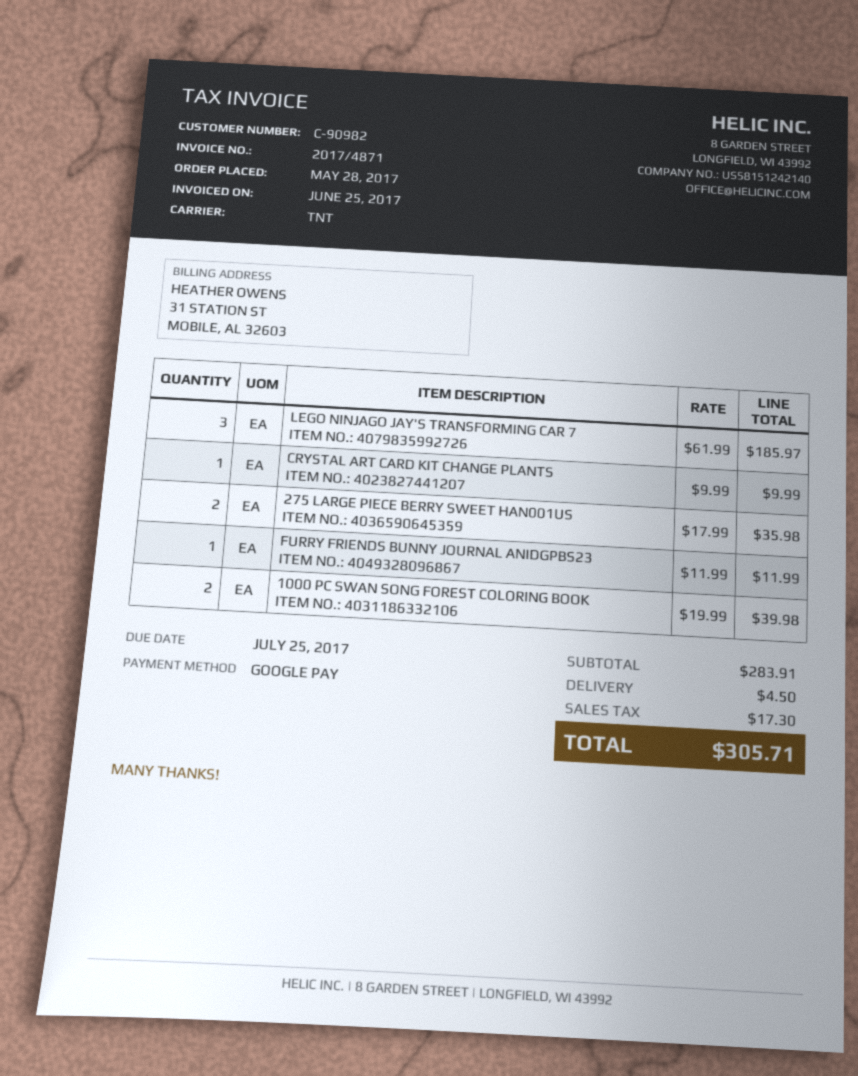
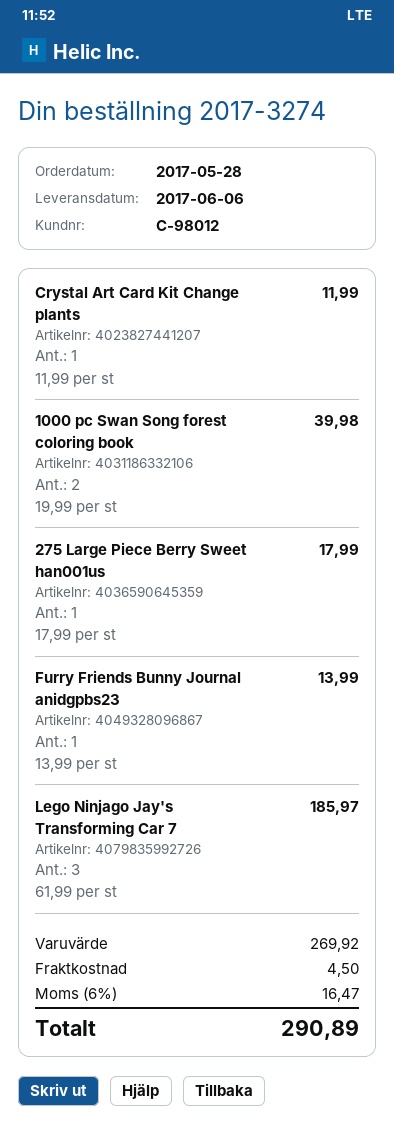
customer number: C-90982 -> C-98012
CRYSTAL ART CARD KIT CHANGE PLANTS: 1 x 9.99 = 9.99 -> 1 x 11.99 = 11.99
275 LARGE PIECE BERRY SWEET HAN001US: 2 x 17.99 = 35.98 -> 1 x 17.99 = 17.99
FURRY FRIENDS BUNNY JOURNAL ANIDGPBS23: 1 x 11.99 = 11.99 -> 1 x 13.99 = 13.99
subtotal: 283.91 -> 269.92
tax: 17.30 -> 16.47
total: 305.71 -> 290.89

